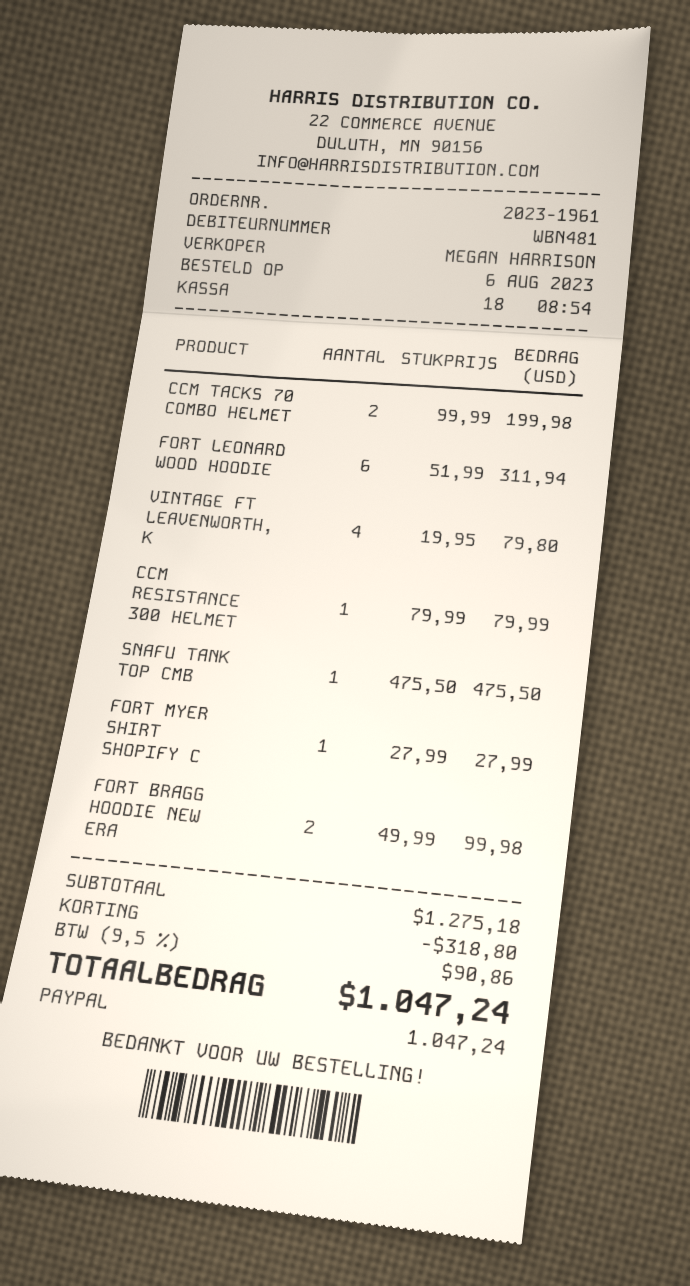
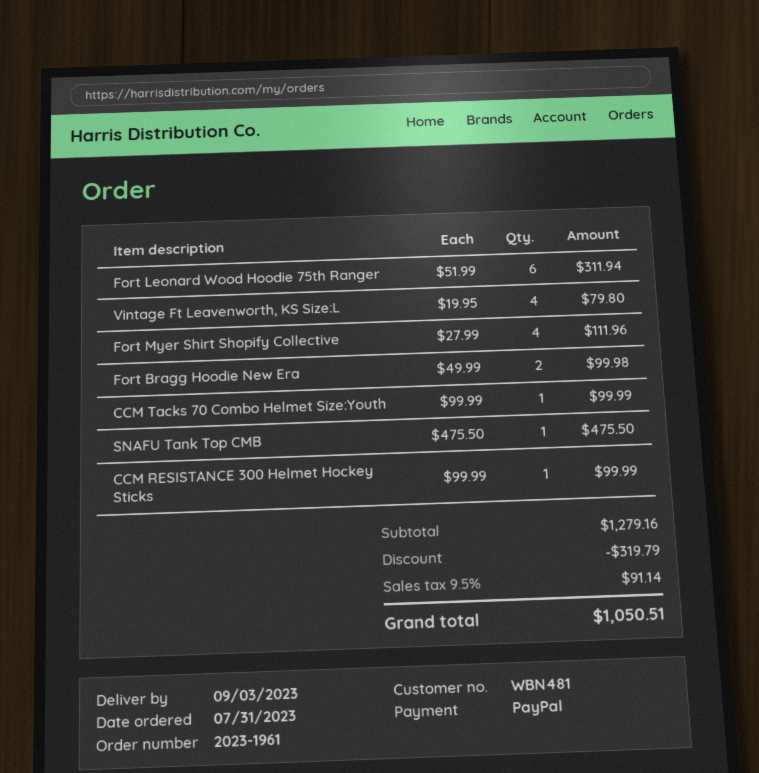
order date: 2023-08-06 -> 2023-07-31
CCM TACKS 70 COMBO HELMET: 2 x 99.99 = 199.98 -> 1 x 99.99 = 99.99
CCM RESISTANCE 300 HELMET: 1 x 79.99 = 79.99 -> 1 x 99.99 = 99.99
FORT MYER SHIRT SHOPIFY C: 1 x 27.99 = 27.99 -> 4 x 27.99 = 111.96
subtotal: 1275.18 -> 1279.16
discount: 318.80 -> 319.79
tax: 9.5% = 90.86 -> 9.5% = 91.14
total: 1047.24 -> 1050.51

